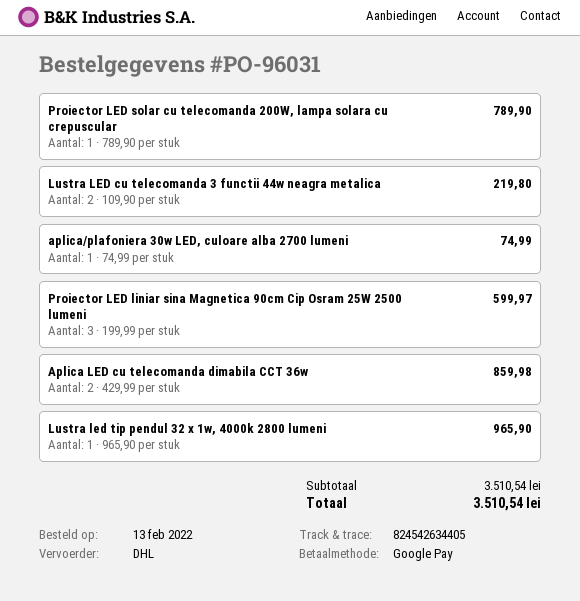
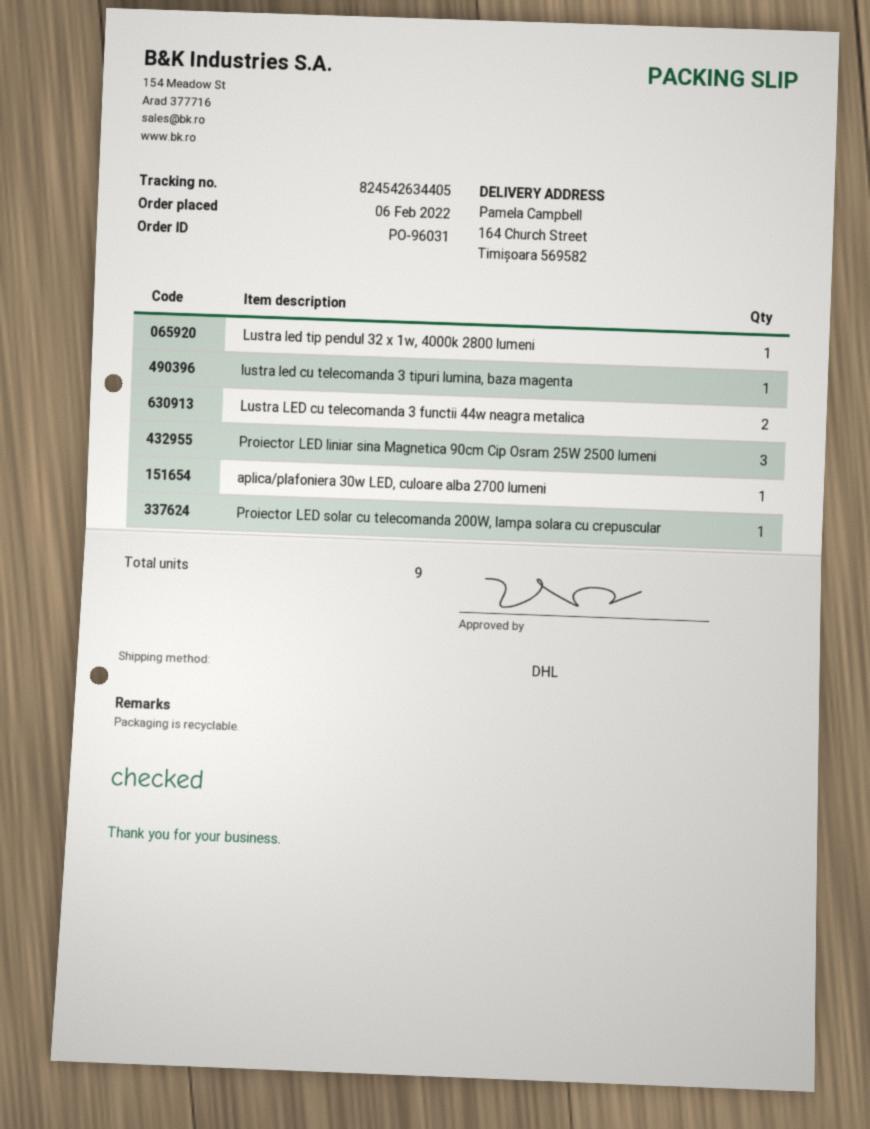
order date: 2022-02-13 -> 2022-02-06
Aplica LED cu telecomanda dimabila CCT 36w: 2 -> none
lustra led cu telecomanda 3 tipuri lumina, baza magenta: none -> 1

